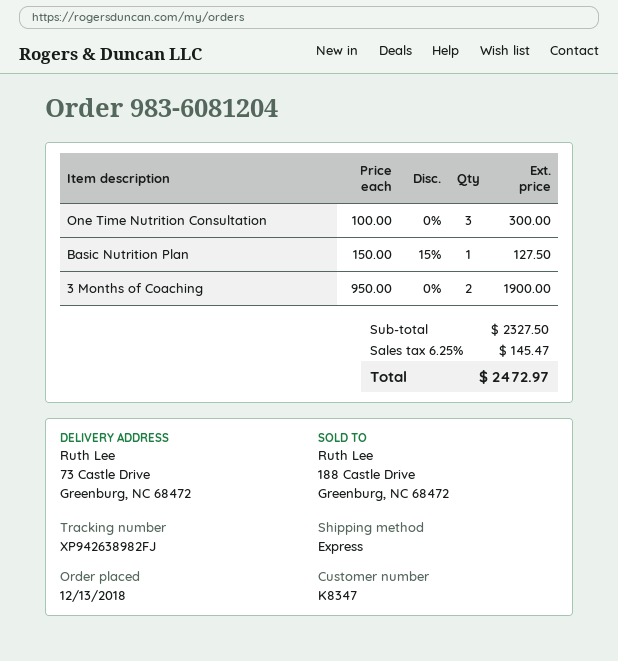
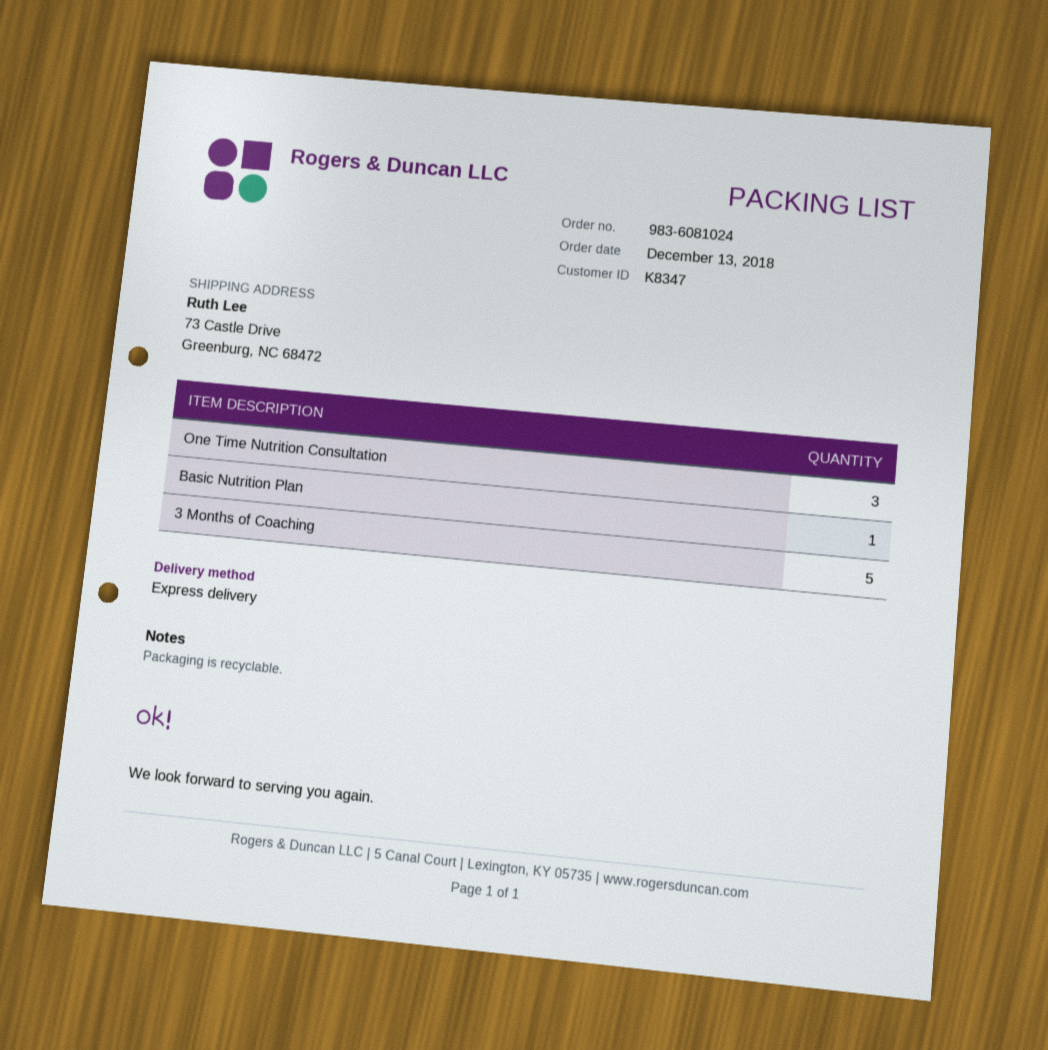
order number: 983-6081204 -> 983-6081024
3 Months of Coaching: 2 -> 5

